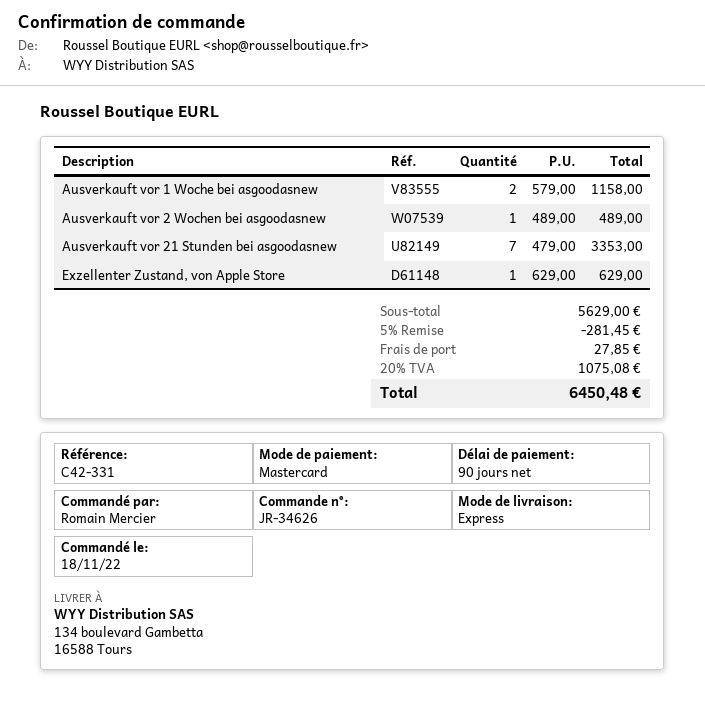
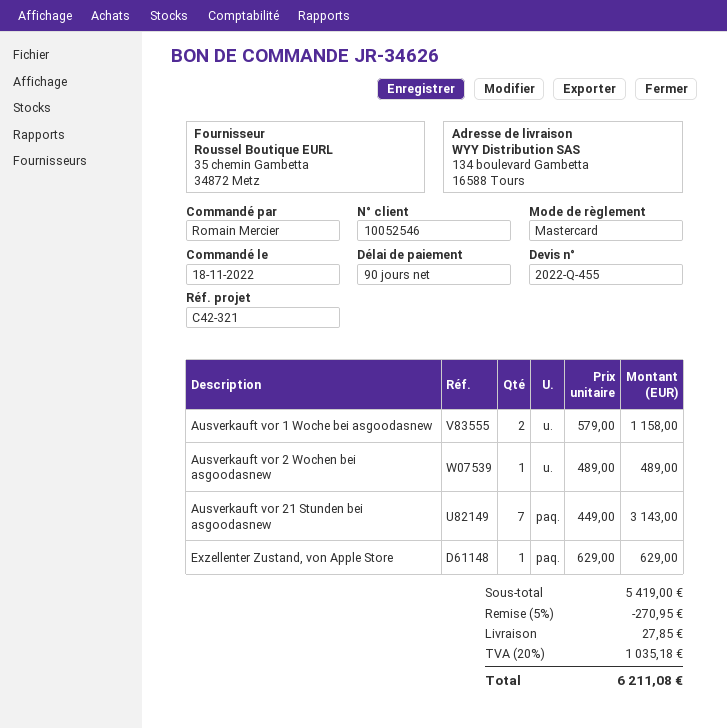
reference: C42-331 -> C42-321
Ausverkauft vor 21 Stunden bei asgoodasnew: 7 x 479.00 = 3353.00 -> 7 x 449.00 = 3143.00
subtotal: 5629.00 -> 5419.00
discount: 5% = 281.45 -> 5% = 270.95
tax: 20% = 1075.08 -> 20% = 1035.18
total: 6450.48 -> 6211.08

